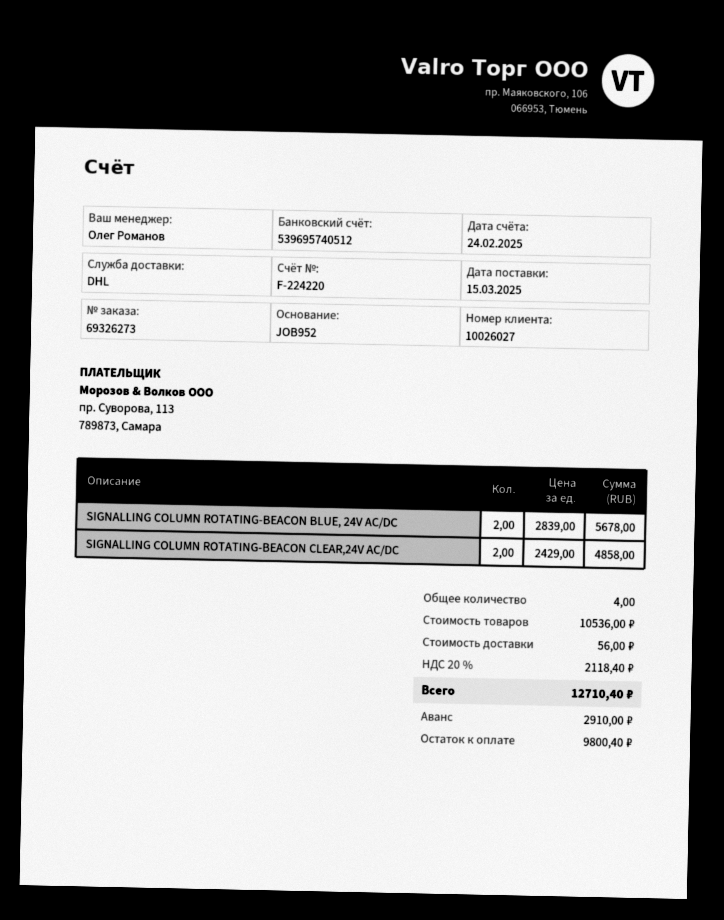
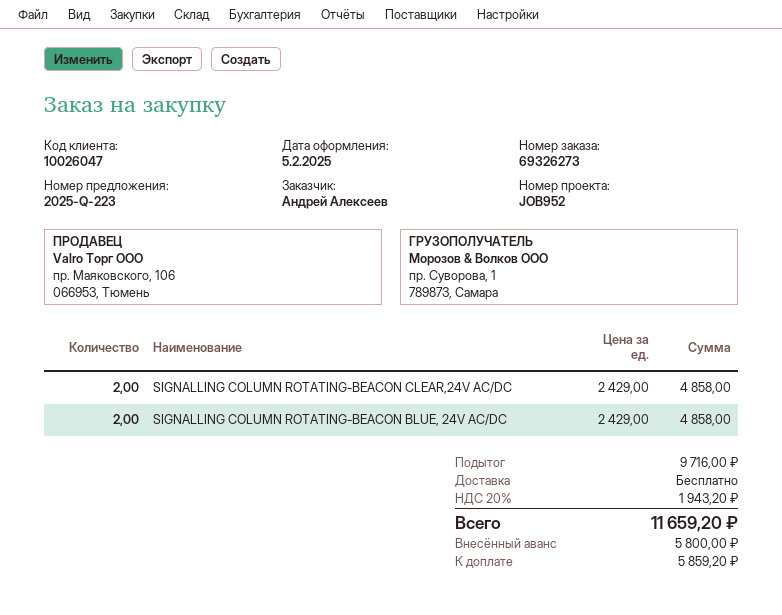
customer number: 10026027 -> 10026047
SIGNALLING COLUMN ROTATING-BEACON BLUE, 24V AC/DC: 2 x 2839.00 = 5678.00 -> 2 x 2429.00 = 4858.00
subtotal: 10536.00 -> 9716.00
shipping: 56.00 -> 0.00
tax: 20% = 2118.40 -> 20% = 1943.20
total: 12710.40 -> 11659.20
deposit: 2910.00 -> 5800.00
balance: 9800.40 -> 5859.20

